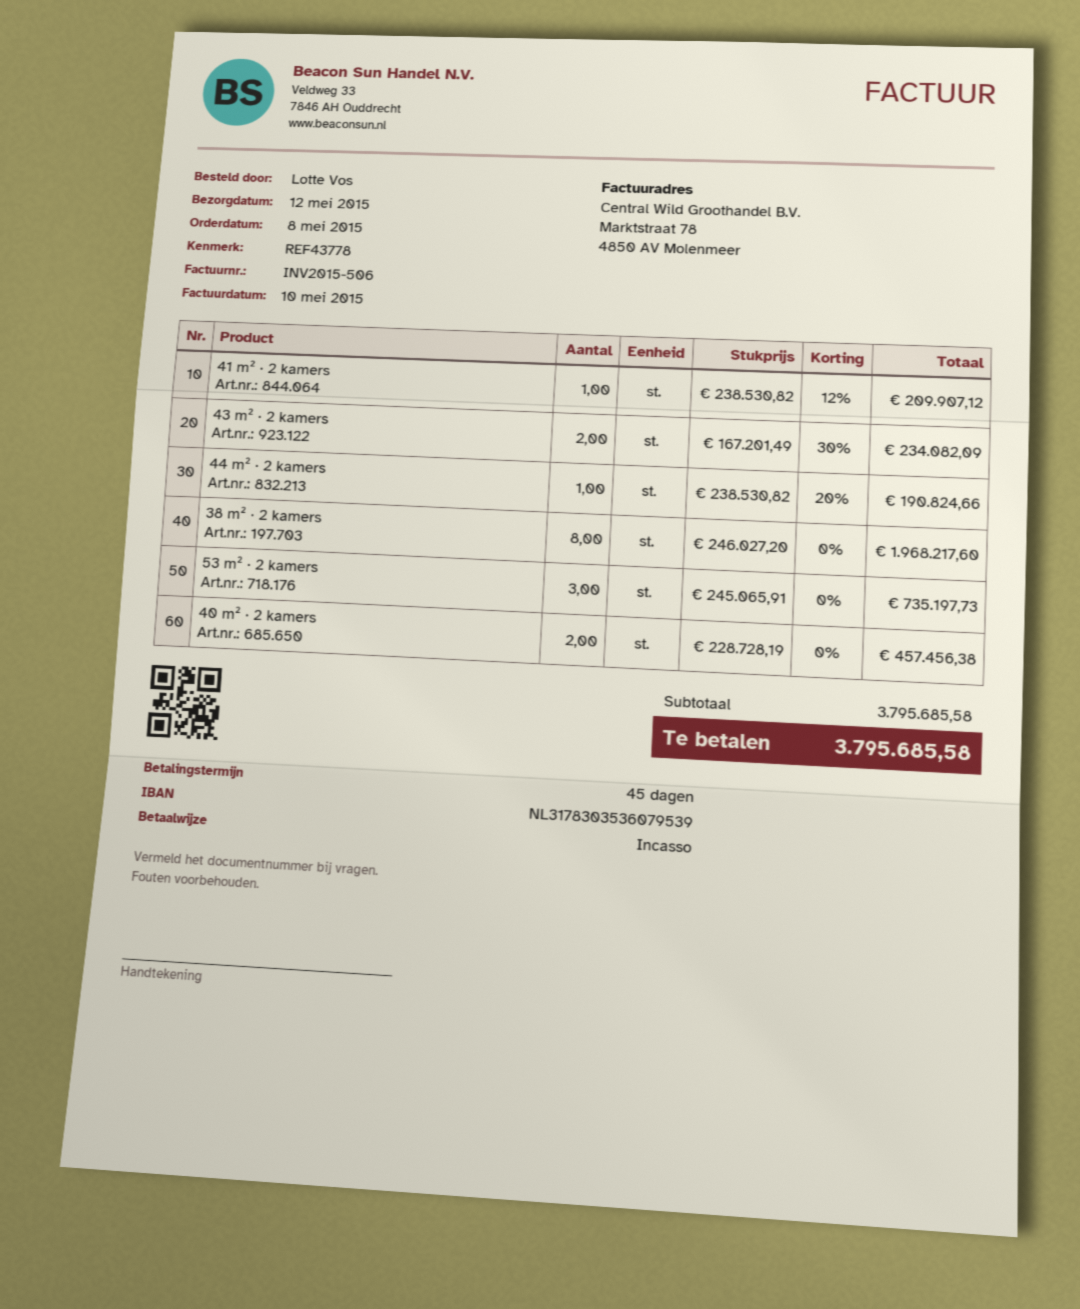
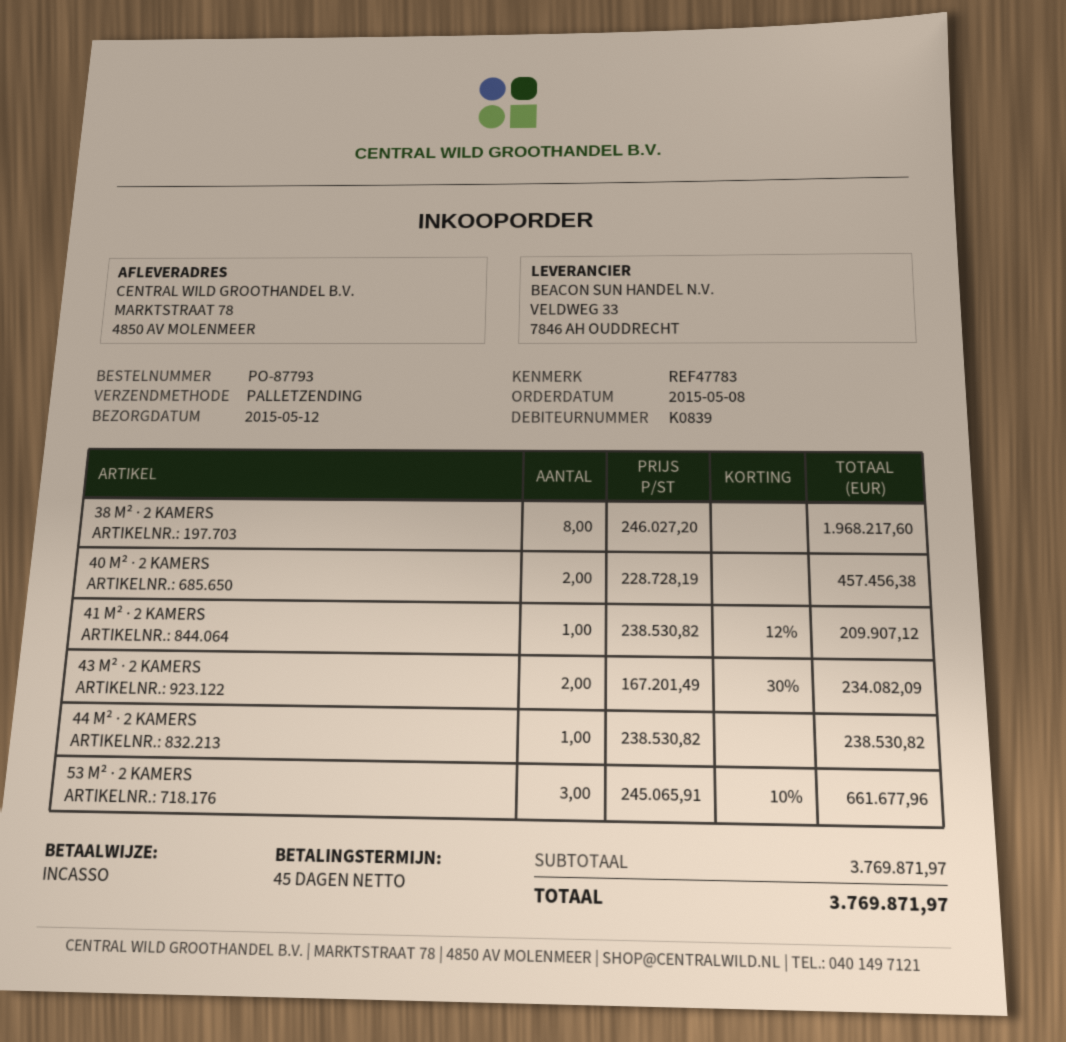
reference: REF43778 -> REF47783
44 m² · 2 kamers: 1 x 238530.82 - 20% = 190824.66 -> 1 x 238530.82 = 238530.82
53 m² · 2 kamers: 3 x 245065.91 = 735197.73 -> 3 x 245065.91 - 10% = 661677.96
subtotal: 3795685.58 -> 3769871.97
total: 3795685.58 -> 3769871.97

